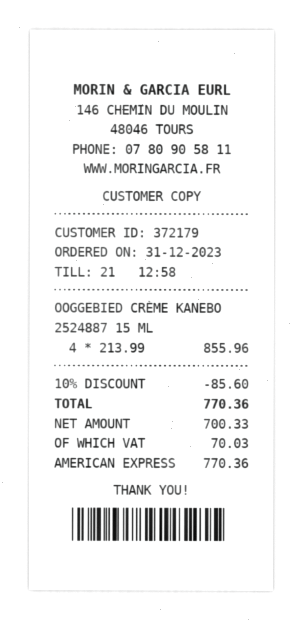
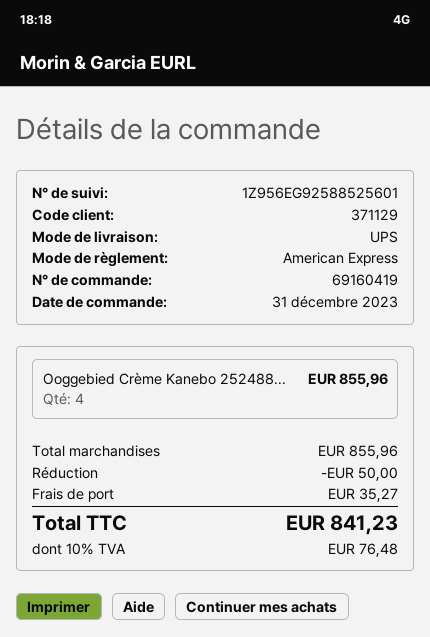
customer number: 372179 -> 371129
discount: 85.60 -> 50.00
shipping: none -> 35.27
tax: 70.03 -> 76.48
total: 770.36 -> 841.23

